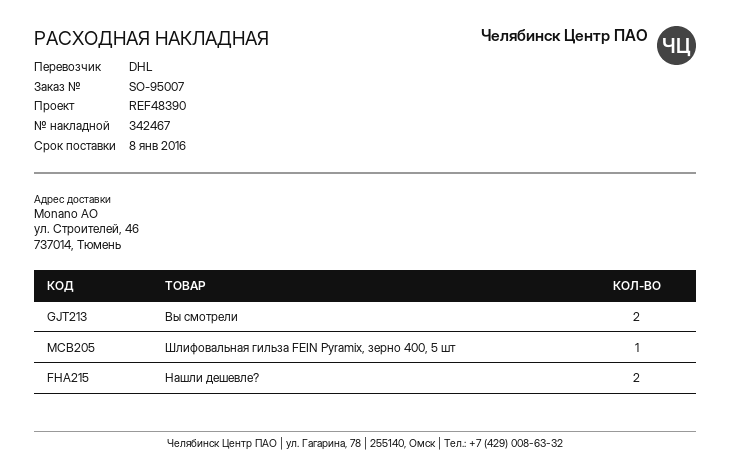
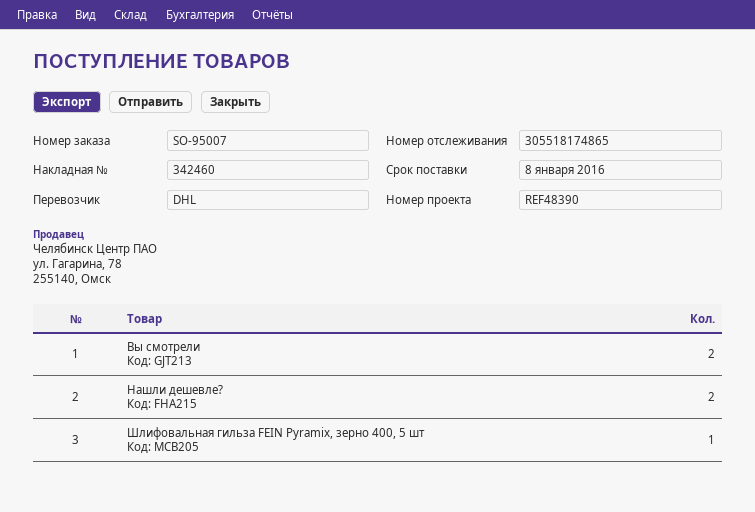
delivery note number: 342467 -> 342460

